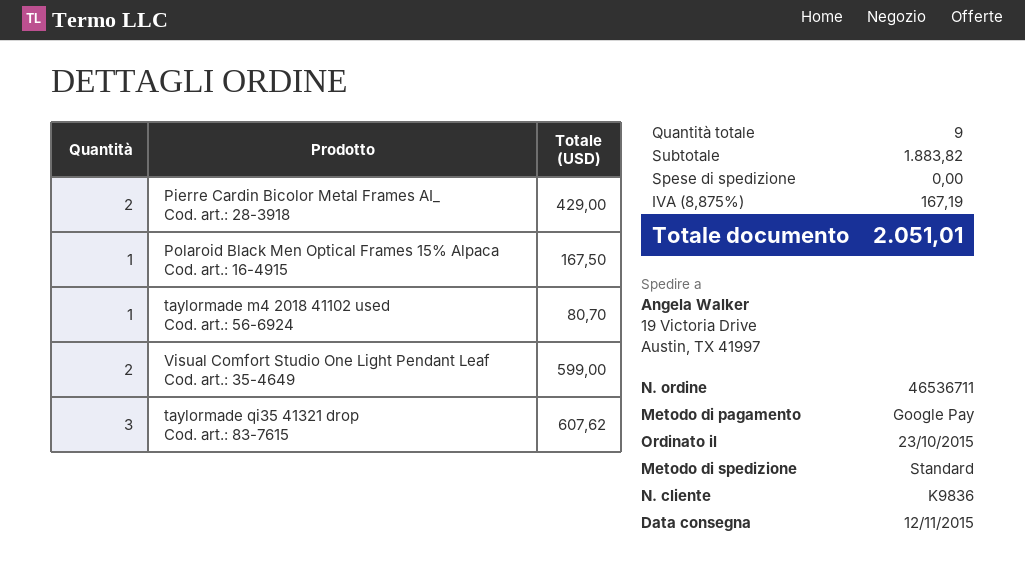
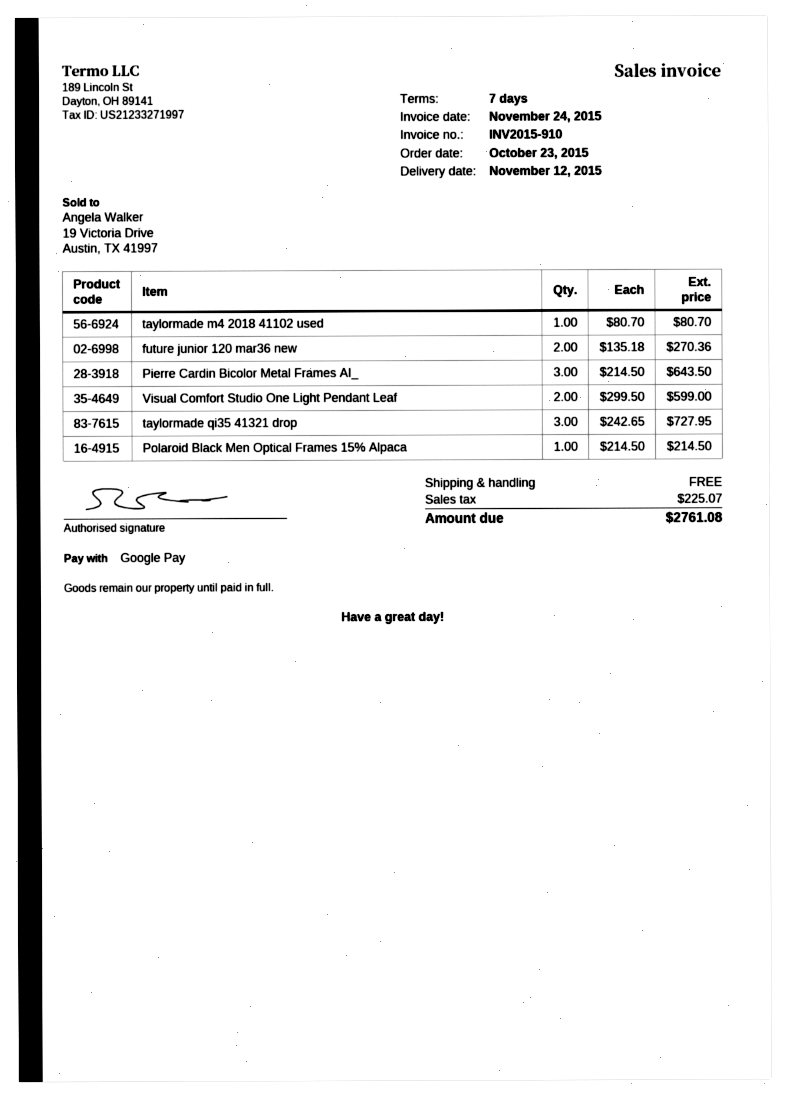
Pierre Cardin Bicolor Metal Frames AI_: 2 for 429.00 -> 3 for 643.50
Polaroid Black Men Optical Frames 15% Alpaca: 1 for 167.50 -> 1 for 214.50
taylormade qi35 41321 drop: 3 for 607.62 -> 3 for 727.95
future junior 120 mar36 new: none -> 2 for 270.36
tax: 167.19 -> 225.07
total: 2051.01 -> 2761.08

